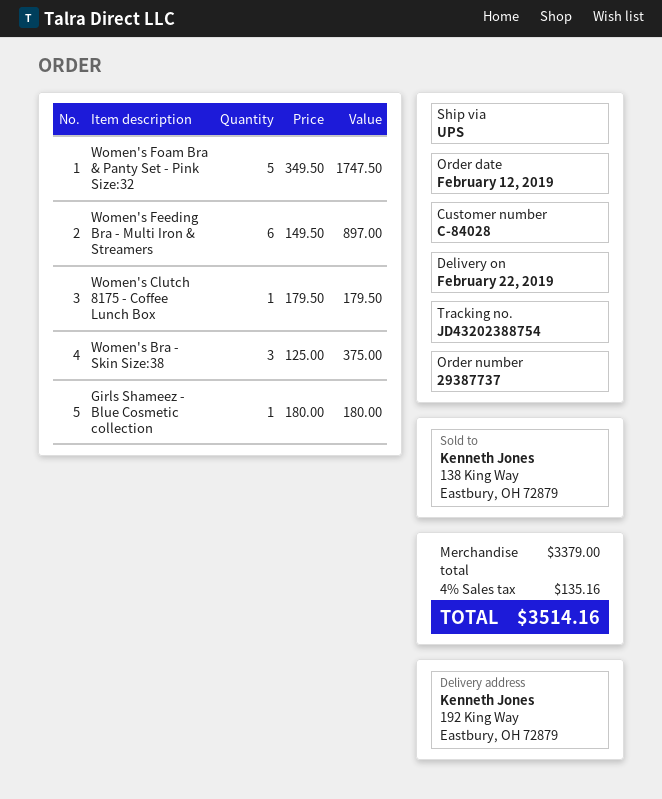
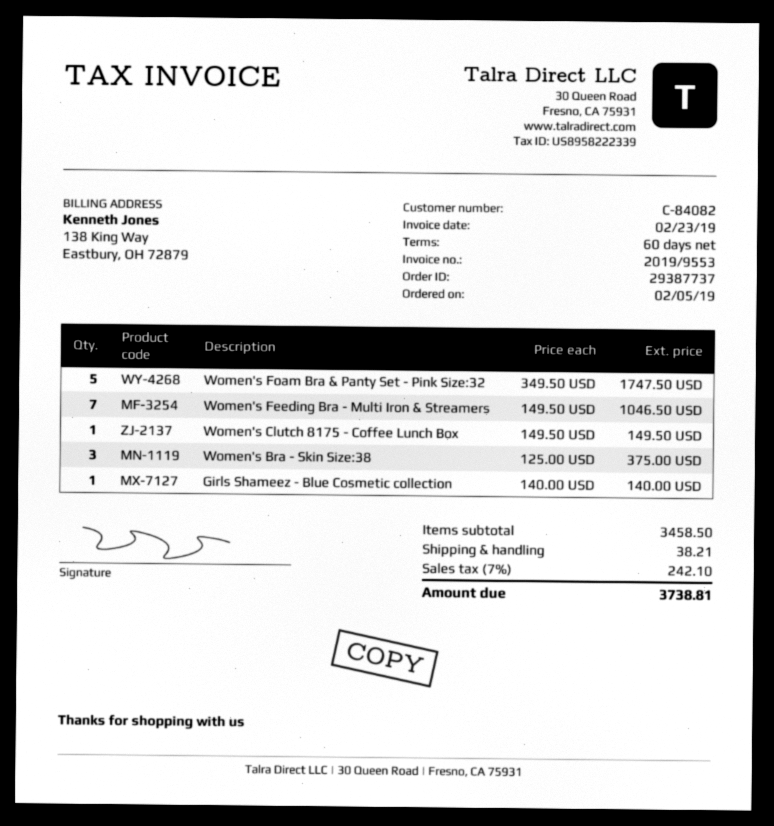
order date: 2019-02-12 -> 2019-02-05
customer number: C-84028 -> C-84082
Women's Feeding Bra - Multi Iron & Streamers: 6 x 149.50 = 897.00 -> 7 x 149.50 = 1046.50
Women's Clutch 8175 - Coffee Lunch Box: 1 x 179.50 = 179.50 -> 1 x 149.50 = 149.50
Girls Shameez - Blue Cosmetic collection: 1 x 180.00 = 180.00 -> 1 x 140.00 = 140.00
subtotal: 3379.00 -> 3458.50
shipping: none -> 38.21
tax: 4% = 135.16 -> 7% = 242.10
total: 3514.16 -> 3738.81

